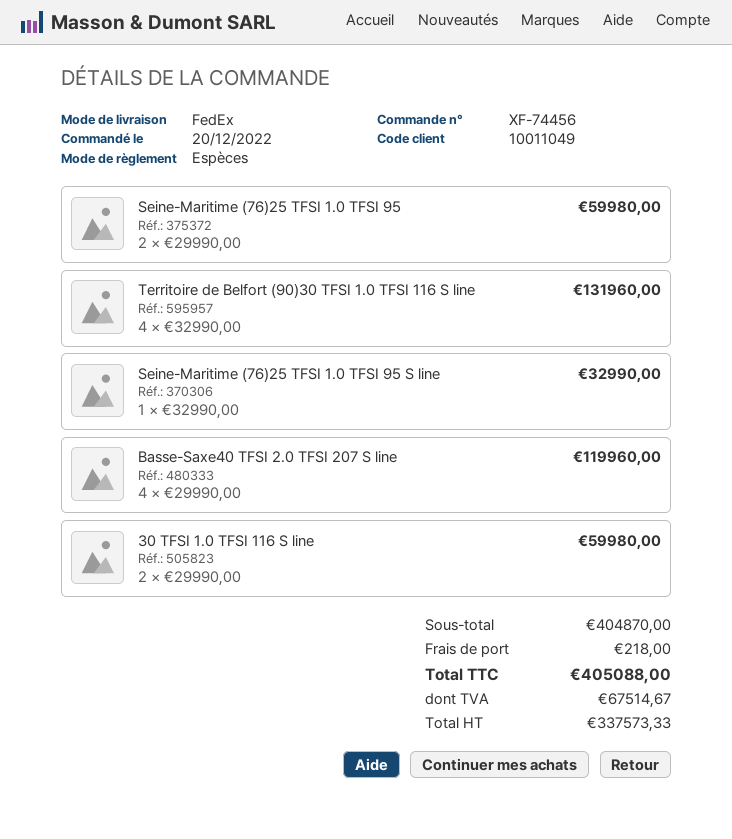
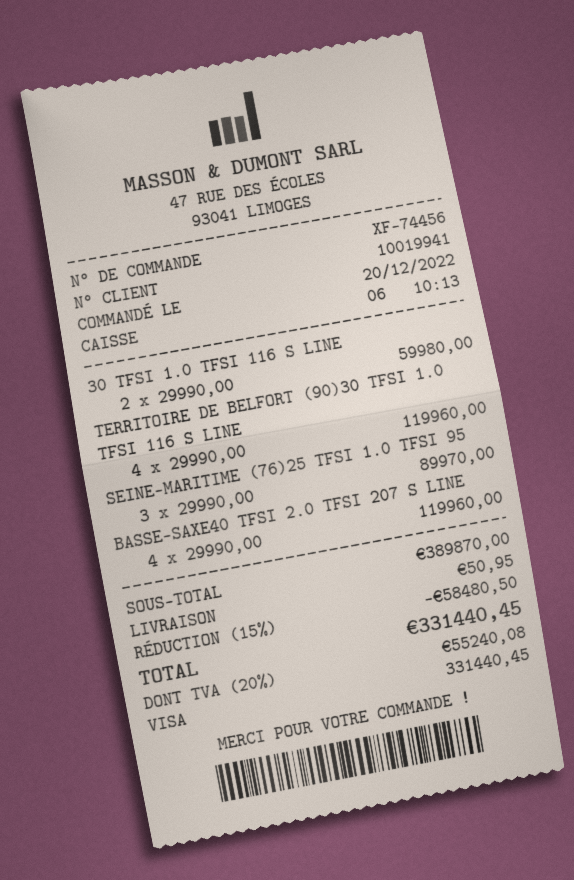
customer number: 10011049 -> 10019941
payment method: cash -> Visa
Seine-Maritime (76)25 TFSI 1.0 TFSI 95: 2 x 29990.00 = 59980.00 -> 3 x 29990.00 = 89970.00
Territoire de Belfort (90)30 TFSI 1.0 TFSI 116 S line: 4 x 32990.00 = 131960.00 -> 4 x 29990.00 = 119960.00
Seine-Maritime (76)25 TFSI 1.0 TFSI 95 S line: 1 x 32990.00 = 32990.00 -> none
subtotal: 404870.00 -> 389870.00
discount: none -> 15% = 58480.50
shipping: 218.00 -> 50.95
tax: 67514.67 -> 55240.08
total: 405088.00 -> 331440.45

